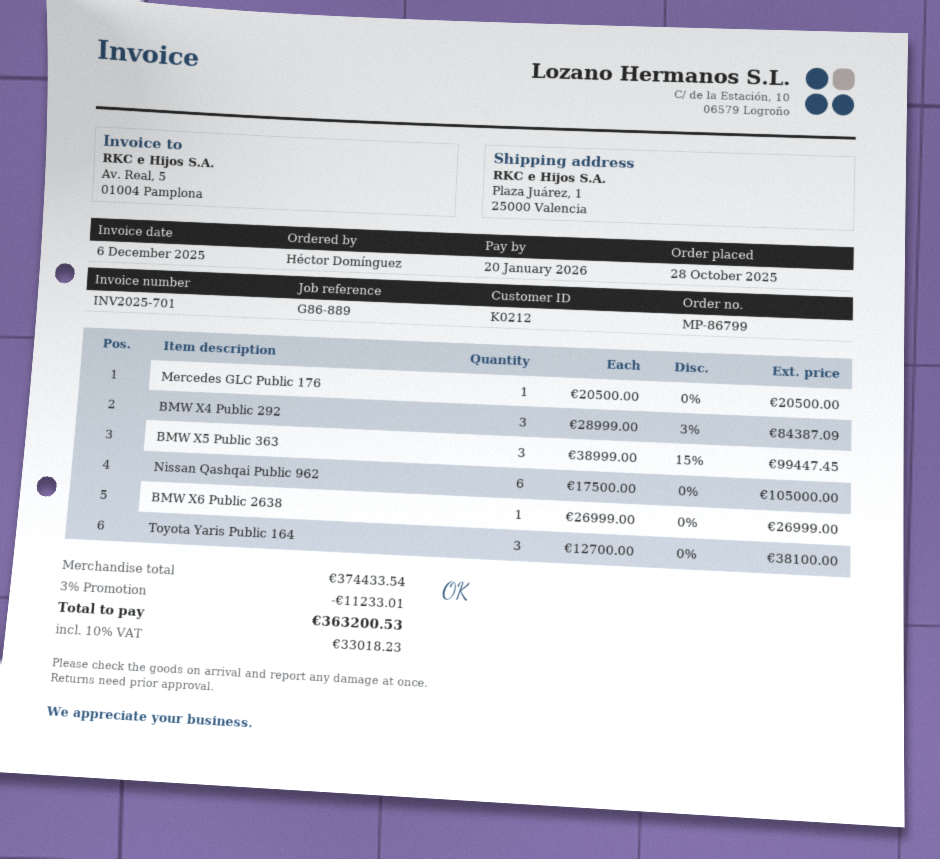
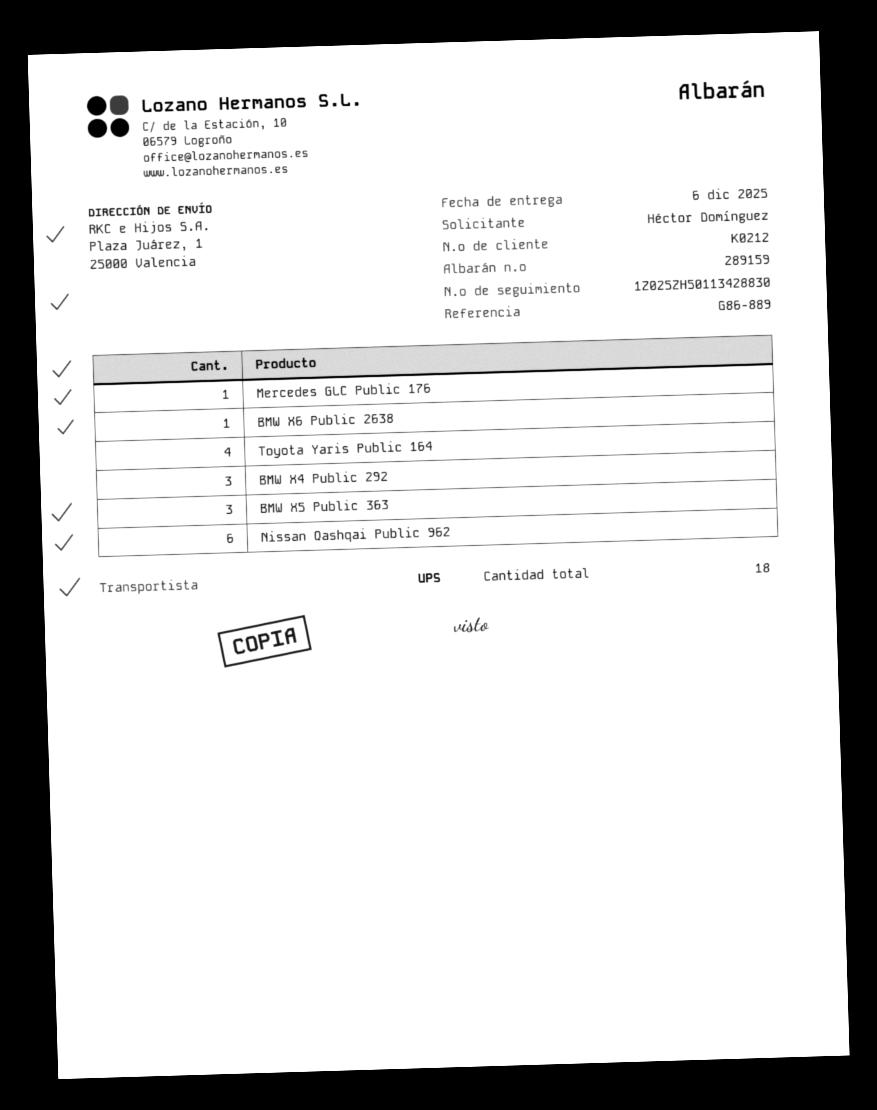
Toyota Yaris Public 164: 3 -> 4

